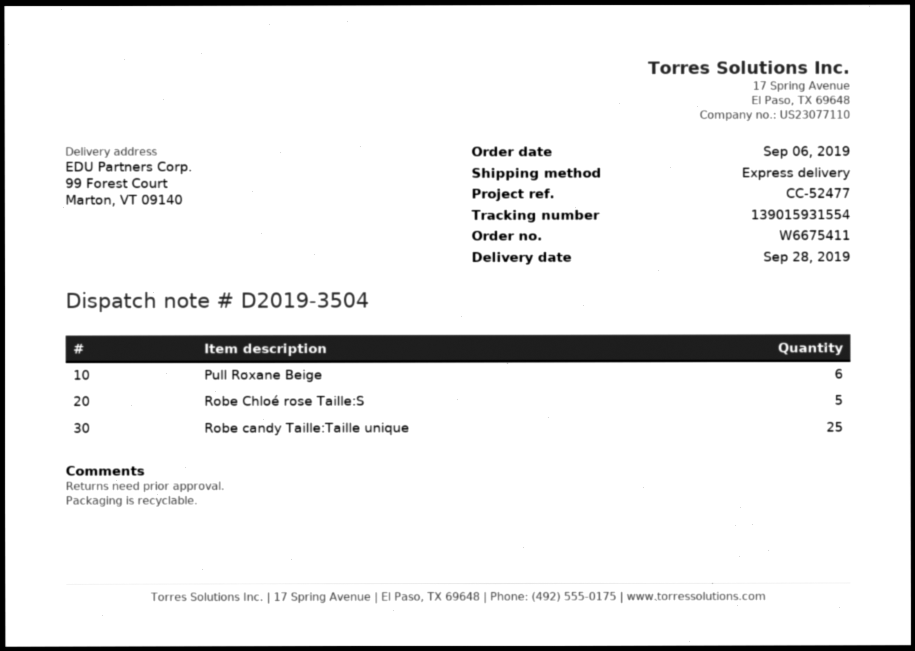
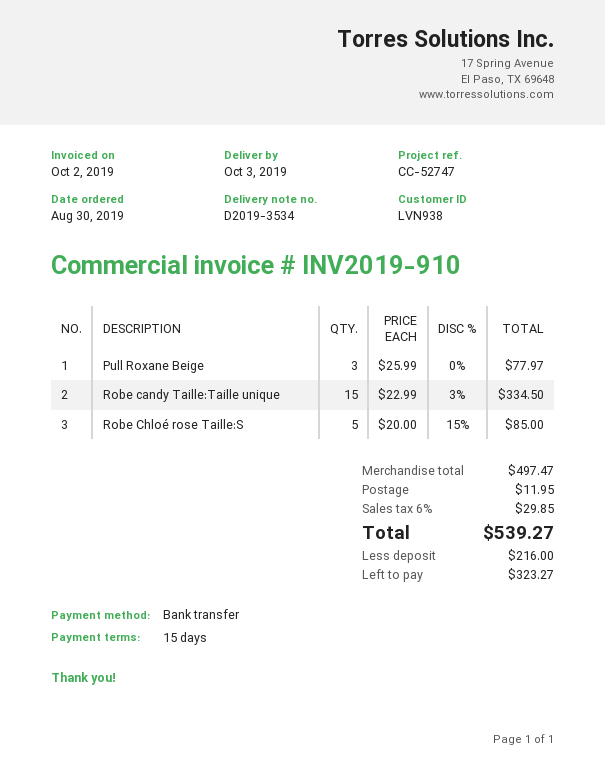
order date: 2019-09-06 -> 2019-08-30
delivery note number: D2019-3504 -> D2019-3534
delivery date: 2019-09-28 -> 2019-10-03
reference: CC-52477 -> CC-52747
Pull Roxane Beige: 6 -> 3
Robe candy Taille:Taille unique: 25 -> 15

